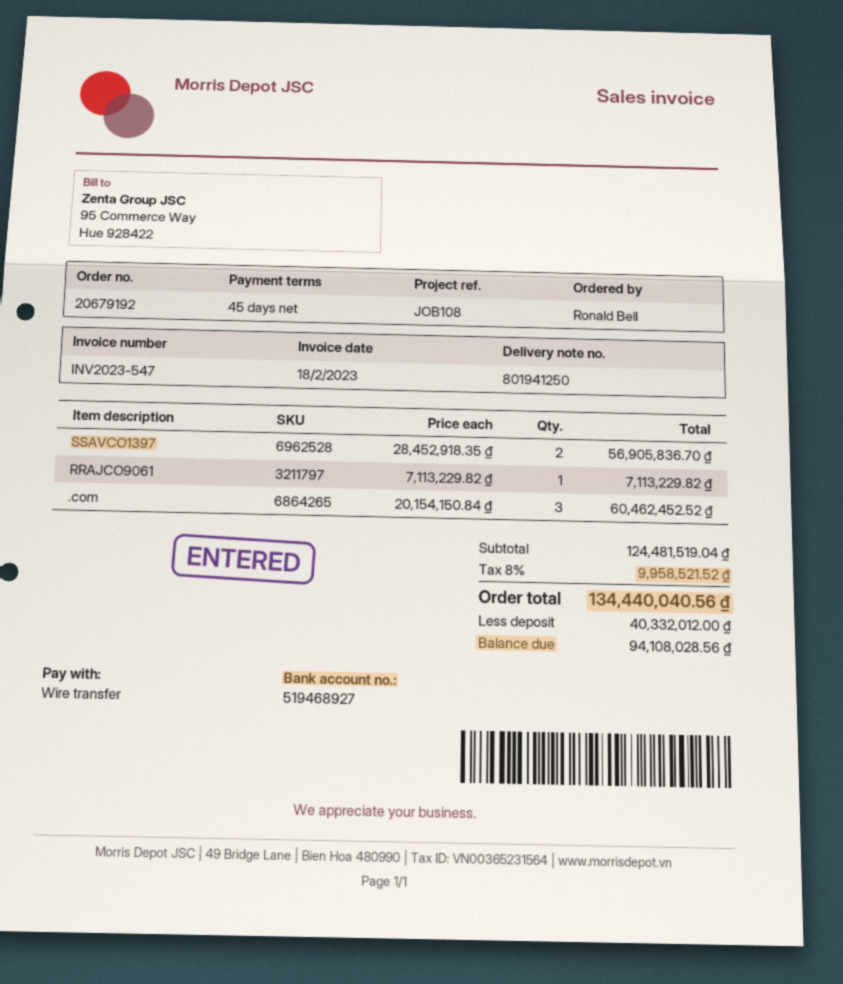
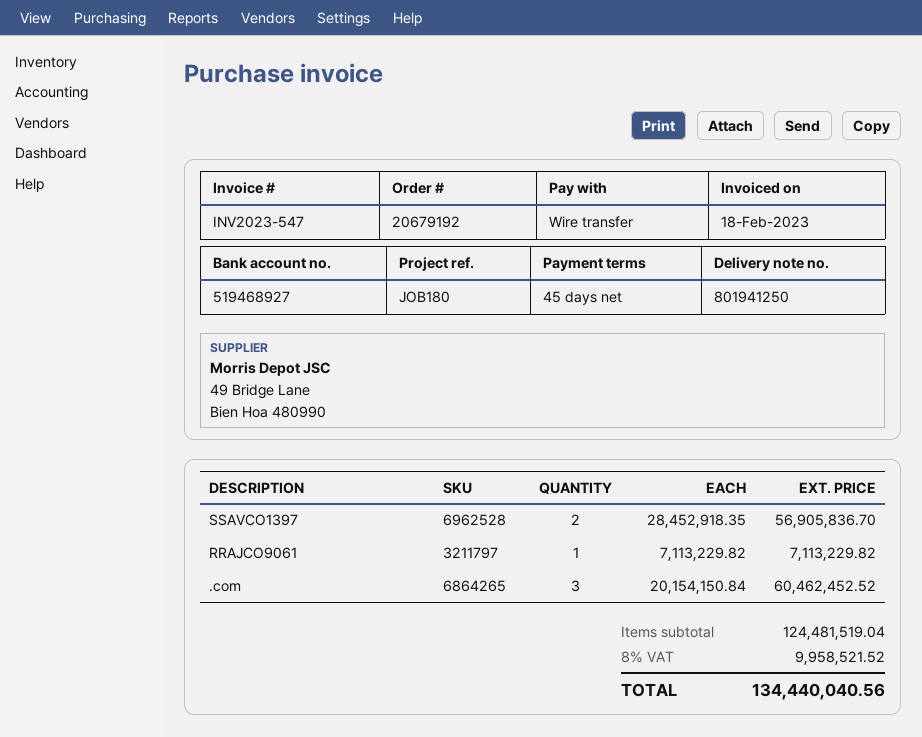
reference: JOB108 -> JOB180

